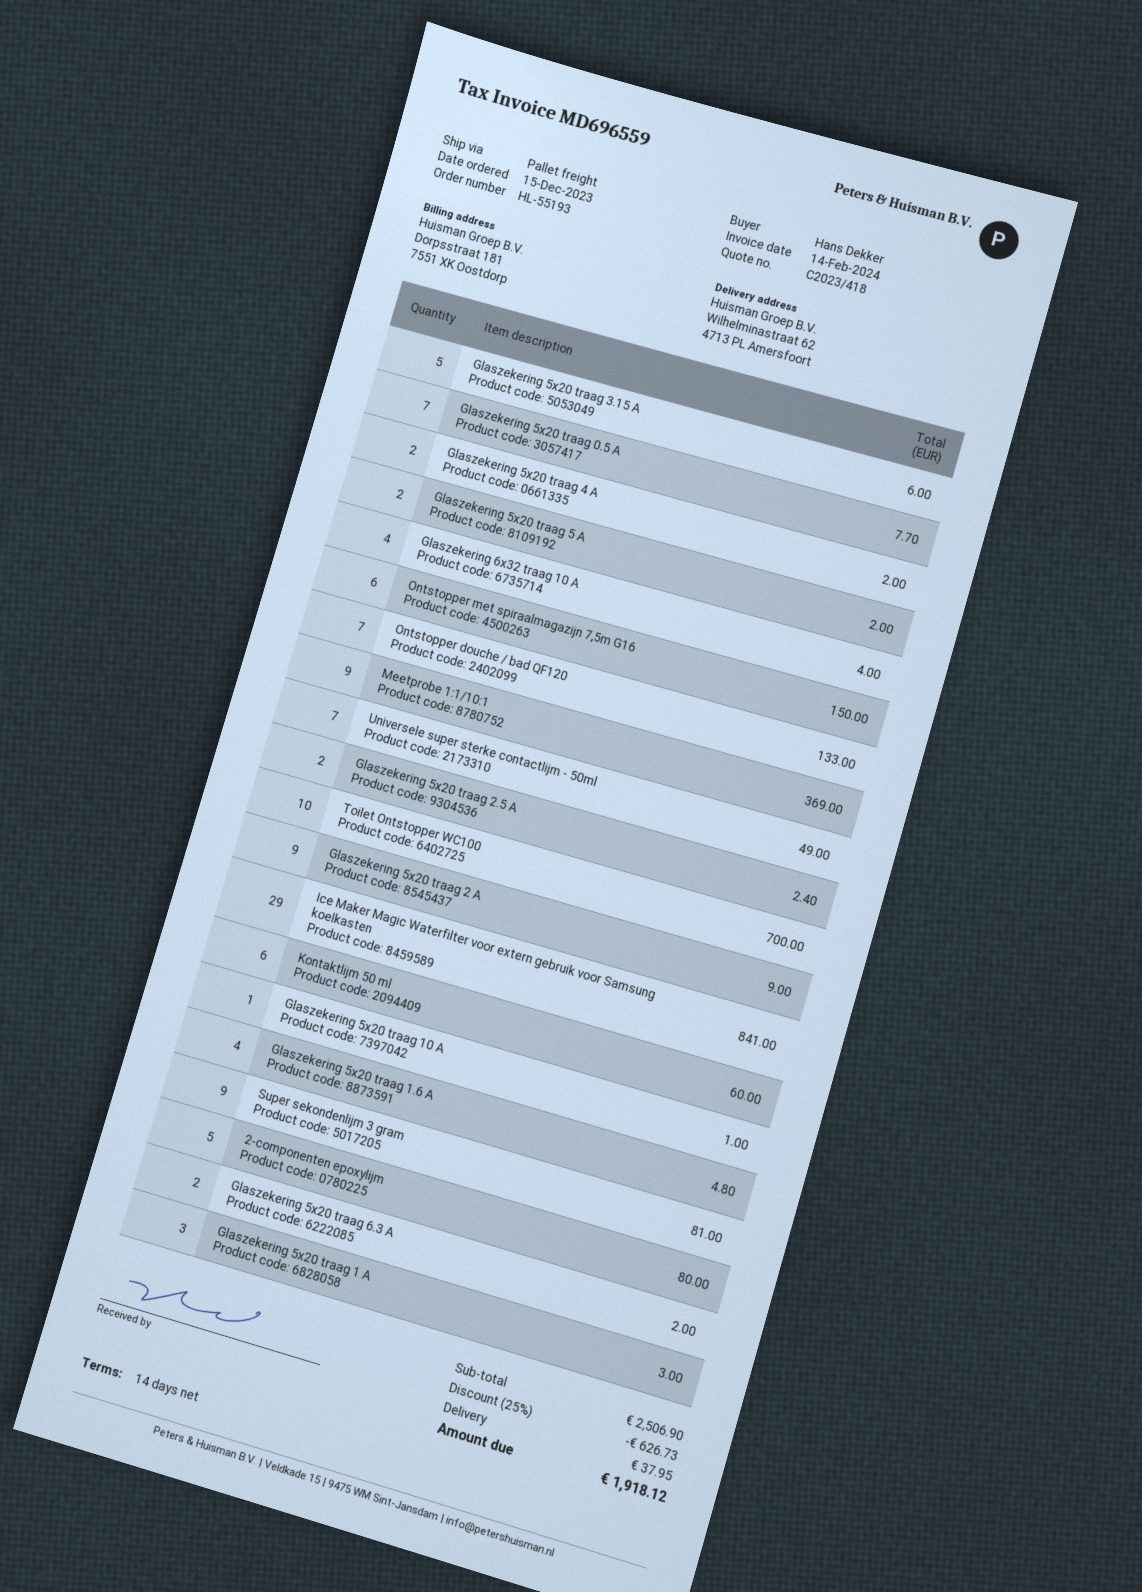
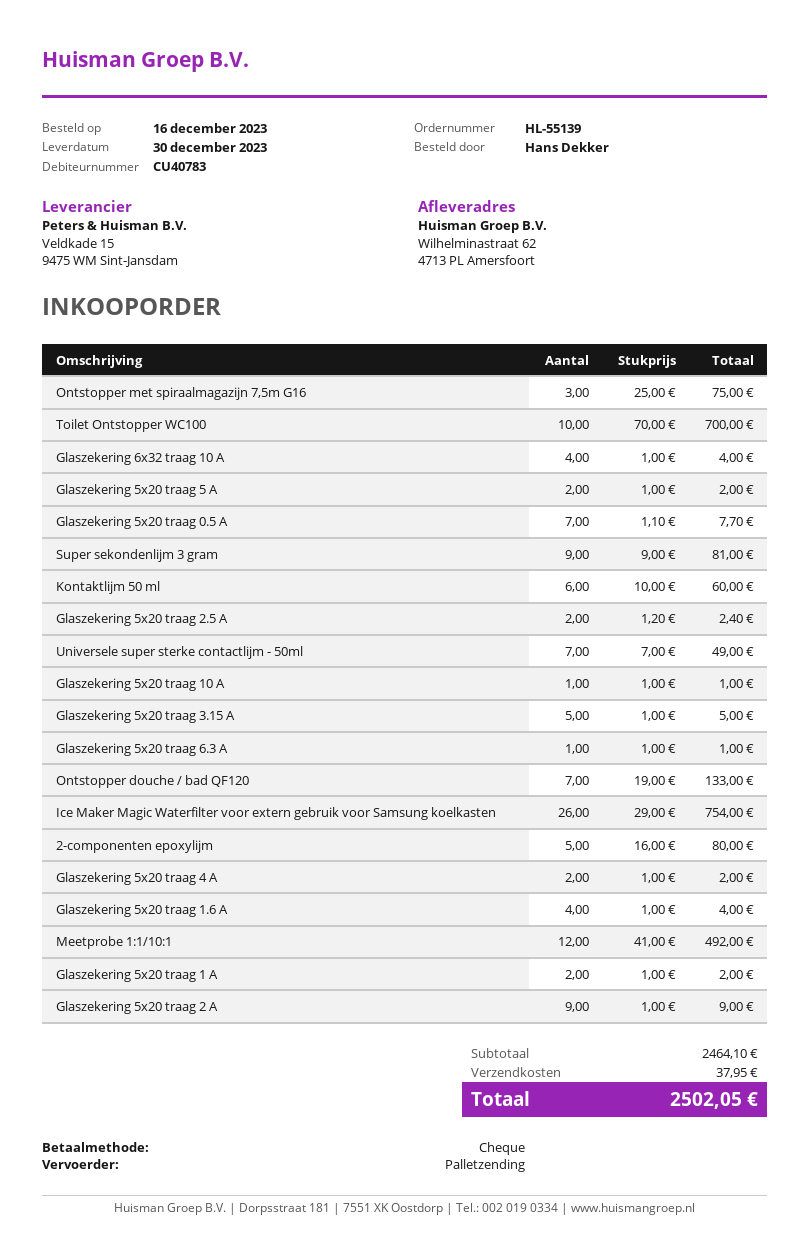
order number: HL-55193 -> HL-55139
order date: 2023-12-15 -> 2023-12-16
Glaszekering 5x20 traag 3.15 A: 5 for 6.00 -> 5 for 5.00
Ontstopper met spiraalmagazijn 7,5m G16: 6 for 150.00 -> 3 for 75.00
Meetprobe 1:1/10:1: 9 for 369.00 -> 12 for 492.00
Ice Maker Magic Waterfilter voor extern gebruik voor Samsung koelkasten: 29 for 841.00 -> 26 for 754.00
Glaszekering 5x20 traag 1.6 A: 4 for 4.80 -> 4 for 4.00
Glaszekering 5x20 traag 6.3 A: 2 for 2.00 -> 1 for 1.00
Glaszekering 5x20 traag 1 A: 3 for 3.00 -> 2 for 2.00
subtotal: 2506.90 -> 2464.10
discount: 25% = 626.73 -> none
total: 1918.12 -> 2502.05

